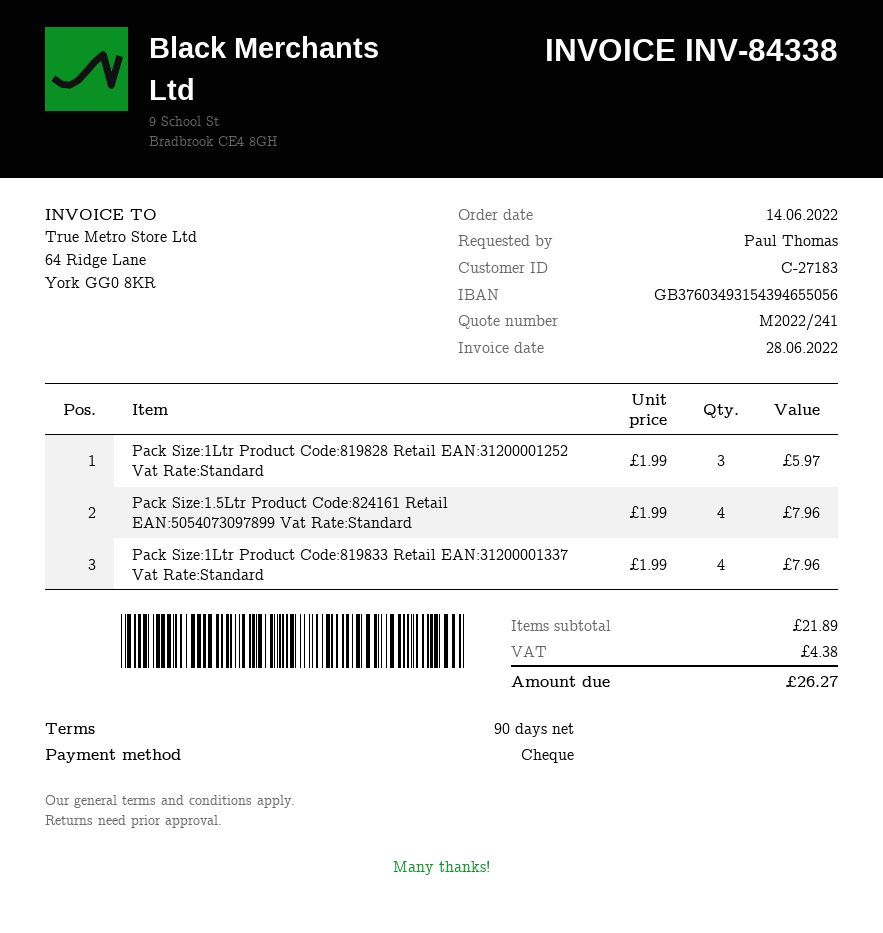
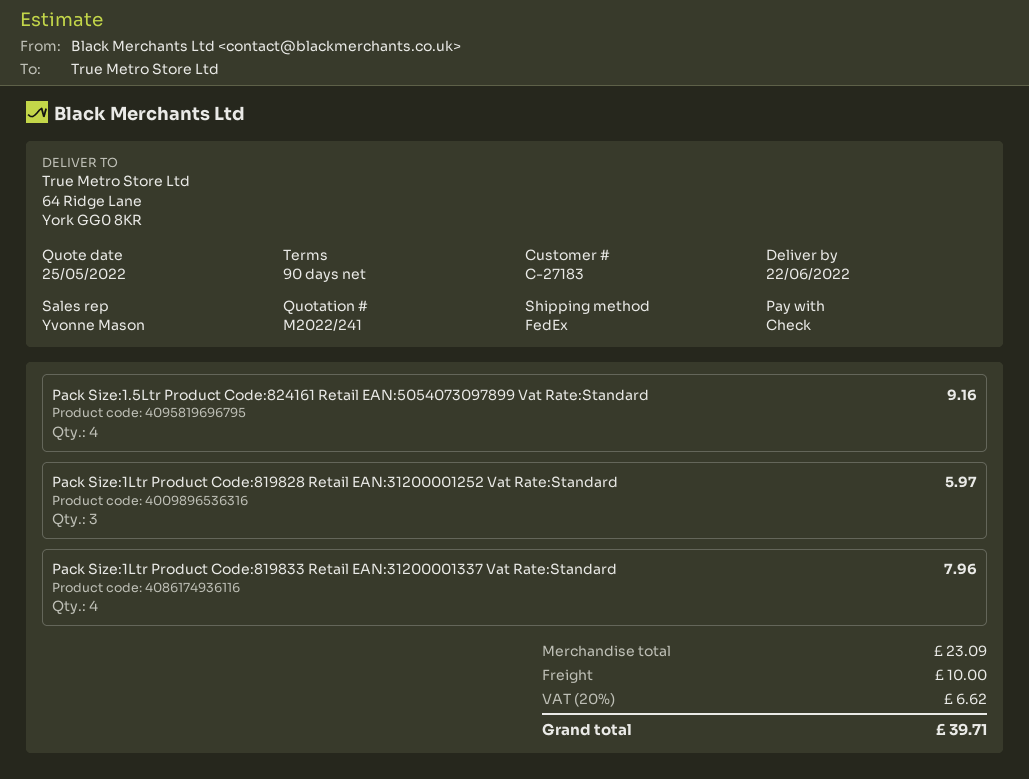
Pack Size:1.5Ltr Product Code:824161 Retail EAN:5054073097899 Vat Rate:Standard: 4 for 7.96 -> 4 for 9.16
subtotal: 21.89 -> 23.09
shipping: none -> 10.00
tax: 4.38 -> 6.62
total: 26.27 -> 39.71

